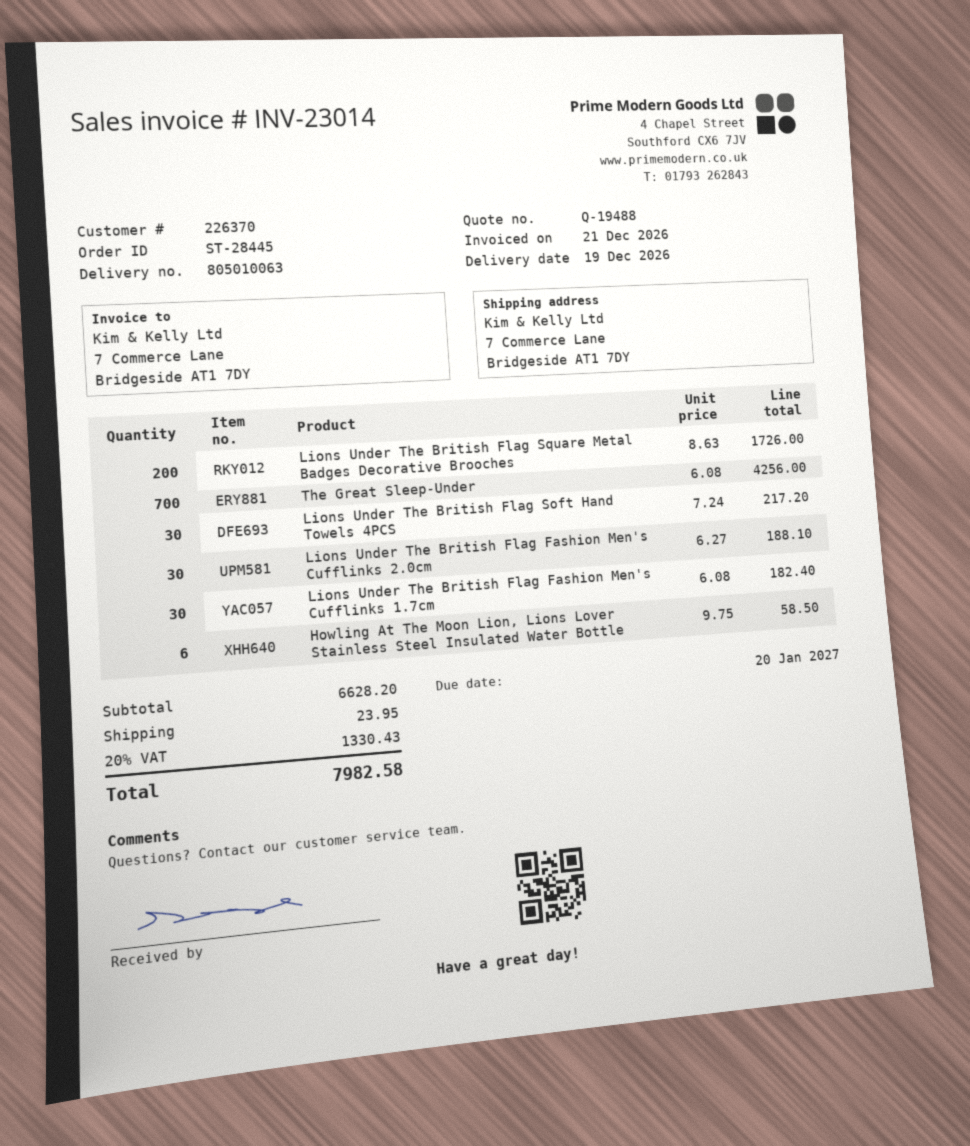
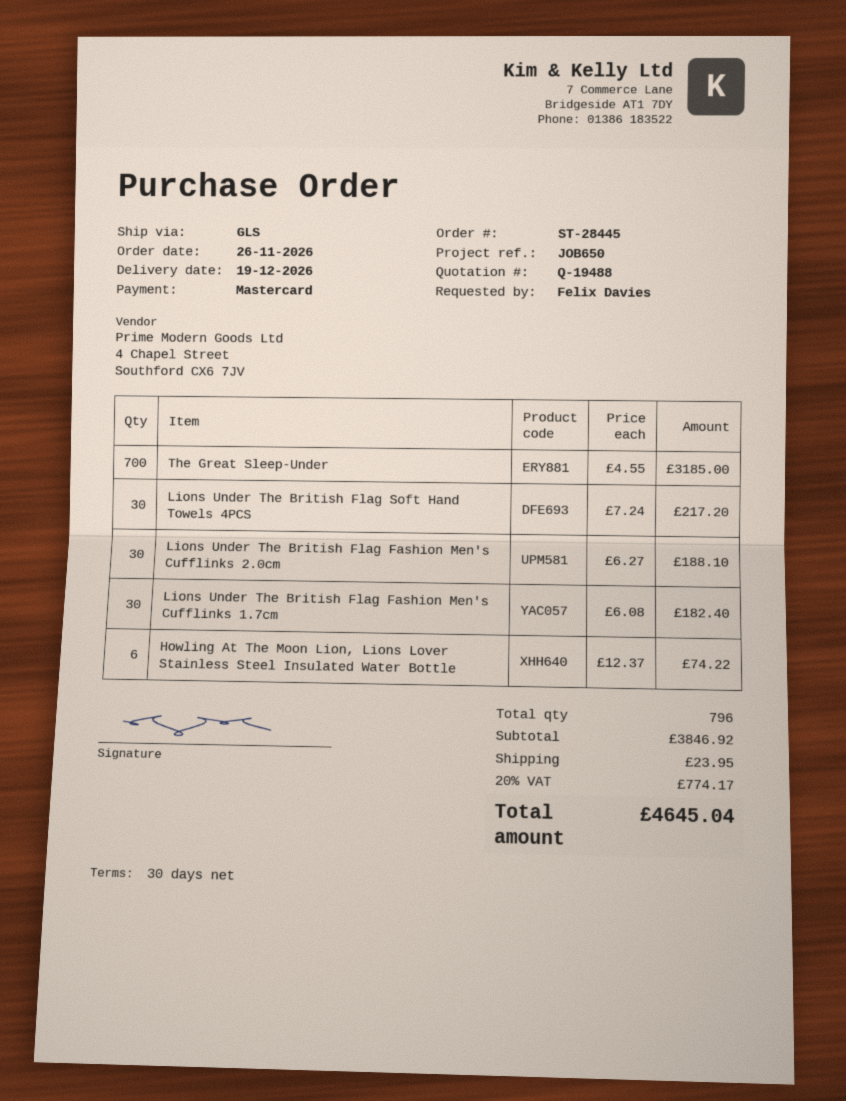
Lions Under The British Flag Square Metal Badges Decorative Brooches: 200 x 8.63 = 1726.00 -> none
The Great Sleep-Under: 700 x 6.08 = 4256.00 -> 700 x 4.55 = 3185.00
Howling At The Moon Lion, Lions Lover Stainless Steel Insulated Water Bottle: 6 x 9.75 = 58.50 -> 6 x 12.37 = 74.22
subtotal: 6628.20 -> 3846.92
tax: 20% = 1330.43 -> 20% = 774.17
total: 7982.58 -> 4645.04

